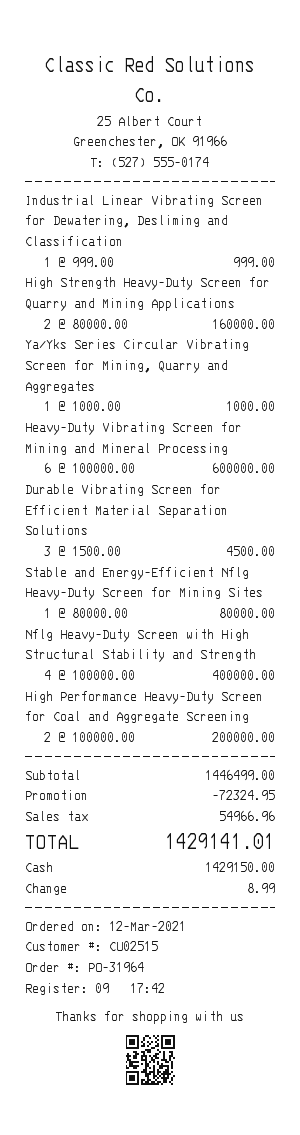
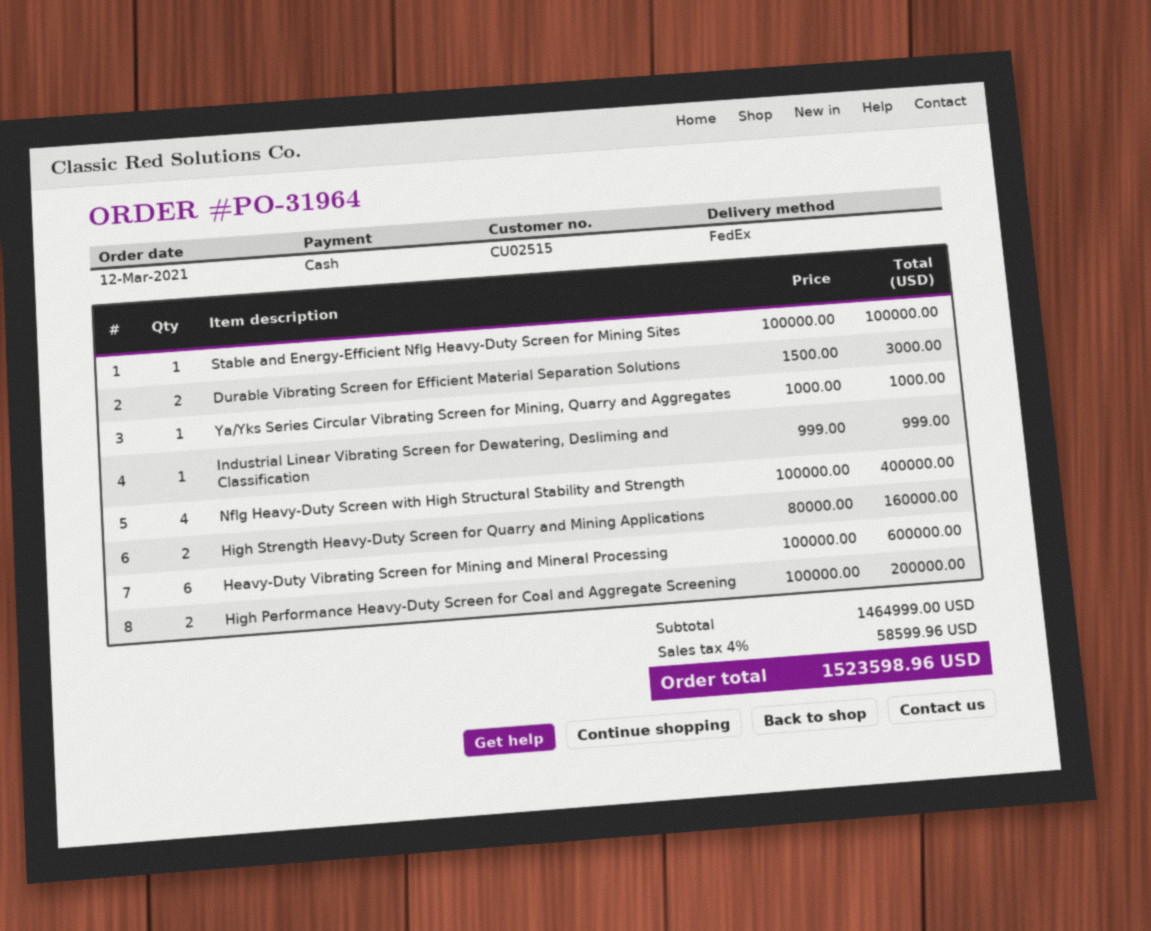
Durable Vibrating Screen for Efficient Material Separation Solutions: 3 x 1500.00 = 4500.00 -> 2 x 1500.00 = 3000.00
Stable and Energy-Efficient Nflg Heavy-Duty Screen for Mining Sites: 1 x 80000.00 = 80000.00 -> 1 x 100000.00 = 100000.00
subtotal: 1446499.00 -> 1464999.00
discount: 72324.95 -> none
tax: 54966.96 -> 58599.96
total: 1429141.01 -> 1523598.96

